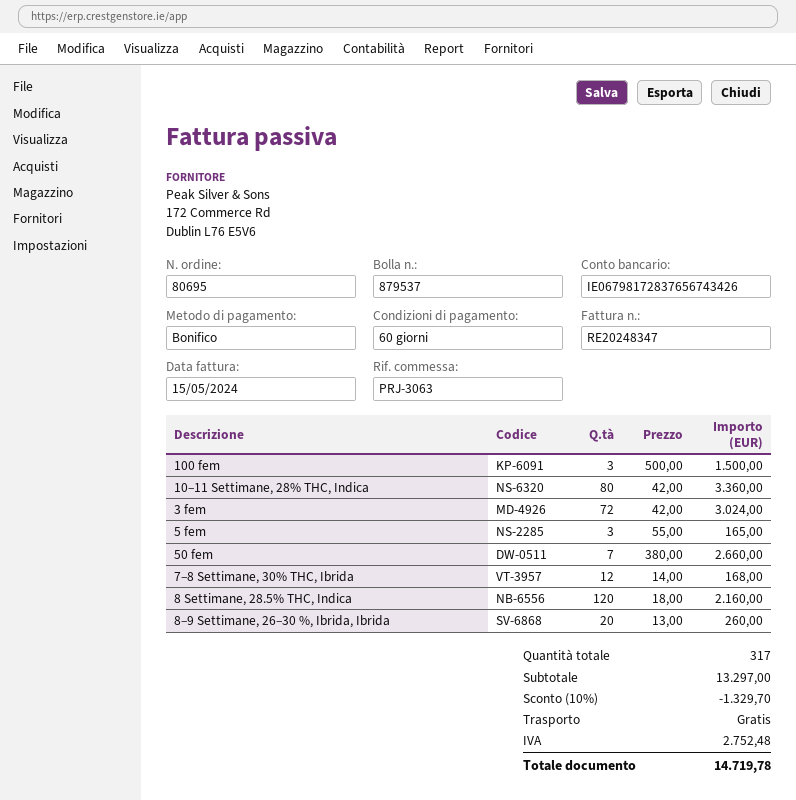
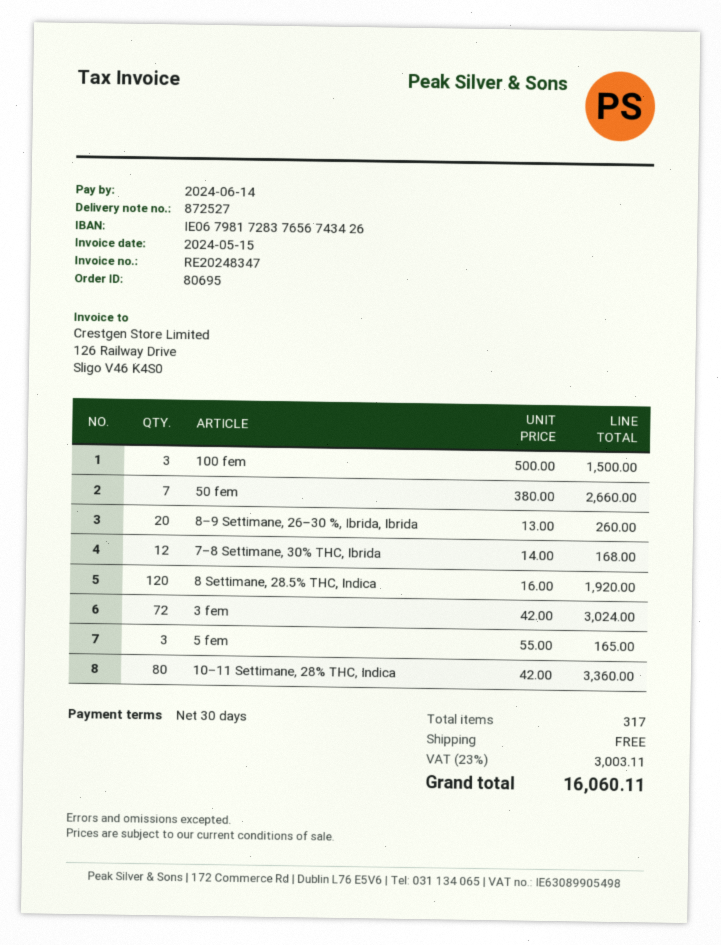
delivery note number: 879537 -> 872527
payment terms: 60 days -> 30 days
8 Settimane, 28.5% THC, Indica: 120 x 18.00 = 2160.00 -> 120 x 16.00 = 1920.00
discount: 10% = 1329.70 -> none
tax: 2752.48 -> 3003.11
total: 14719.78 -> 16060.11

